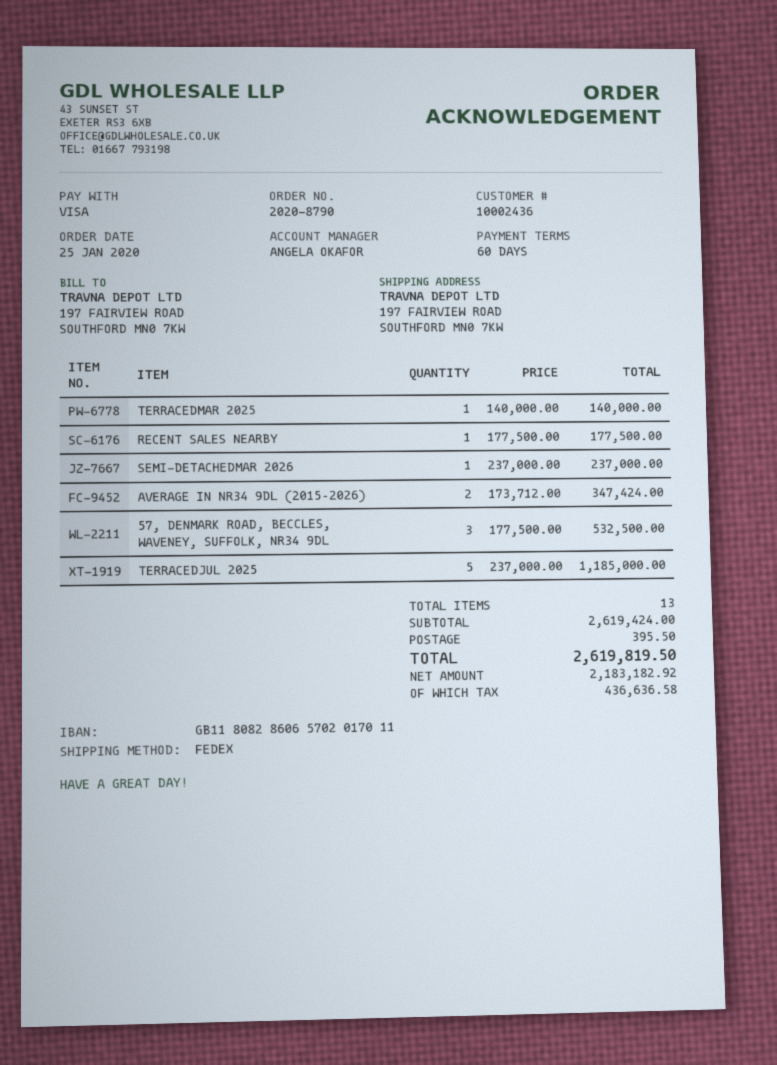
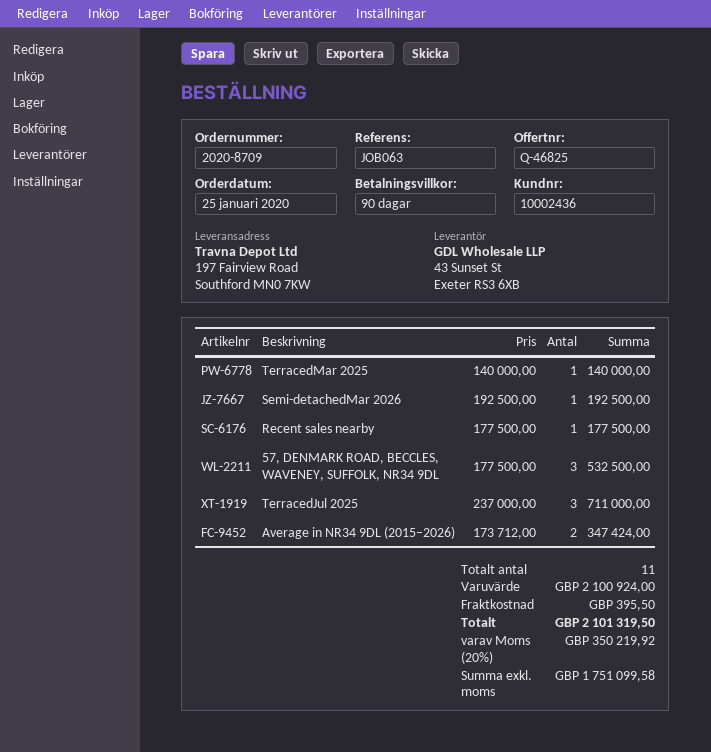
order number: 2020-8790 -> 2020-8709
payment terms: 60 days -> 90 days
SEMI-DETACHEDMAR 2026: 1 x 237000.00 = 237000.00 -> 1 x 192500.00 = 192500.00
TERRACEDJUL 2025: 5 x 237000.00 = 1185000.00 -> 3 x 237000.00 = 711000.00
total quantity: 13 -> 11
subtotal: 2619424.00 -> 2100924.00
net: 2183182.92 -> 1751099.58
tax: 436636.58 -> 350219.92
total: 2619819.50 -> 2101319.50

